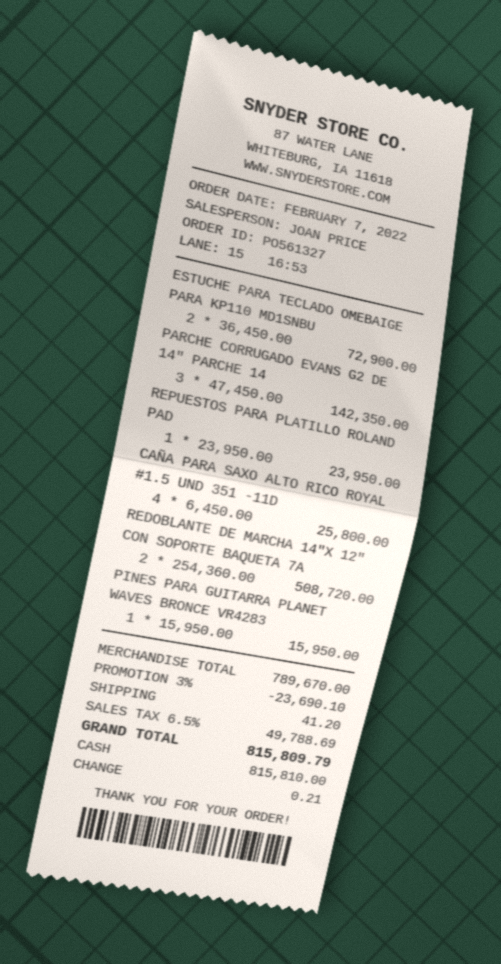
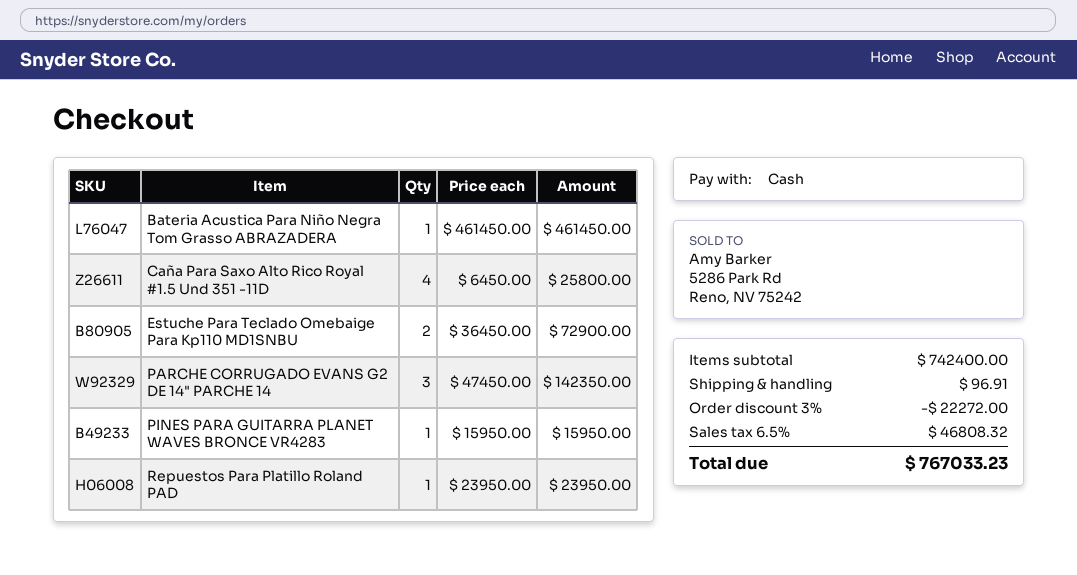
REDOBLANTE DE MARCHA 14"X 12" CON SOPORTE BAQUETA 7A: 2 x 254360.00 = 508720.00 -> none
Bateria Acustica Para Niño Negra Tom Grasso ABRAZADERA: none -> 1 x 461450.00 = 461450.00
subtotal: 789670.00 -> 742400.00
discount: 3% = 23690.10 -> 3% = 22272.00
shipping: 41.20 -> 96.91
tax: 6.5% = 49788.69 -> 6.5% = 46808.32
total: 815809.79 -> 767033.23

